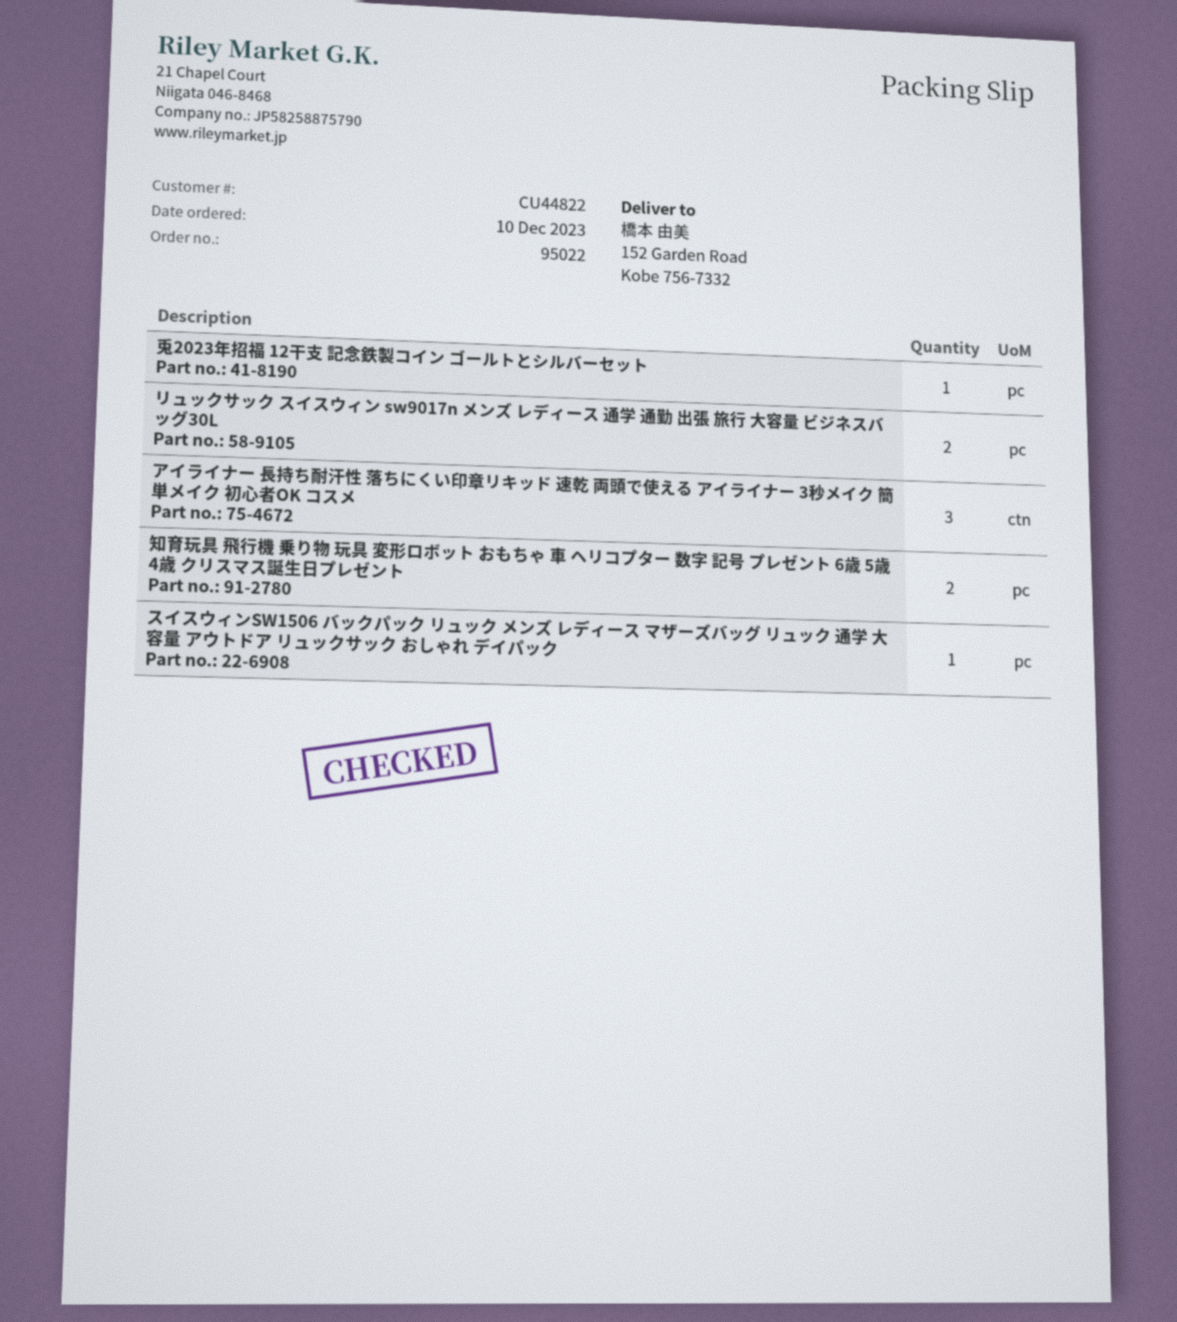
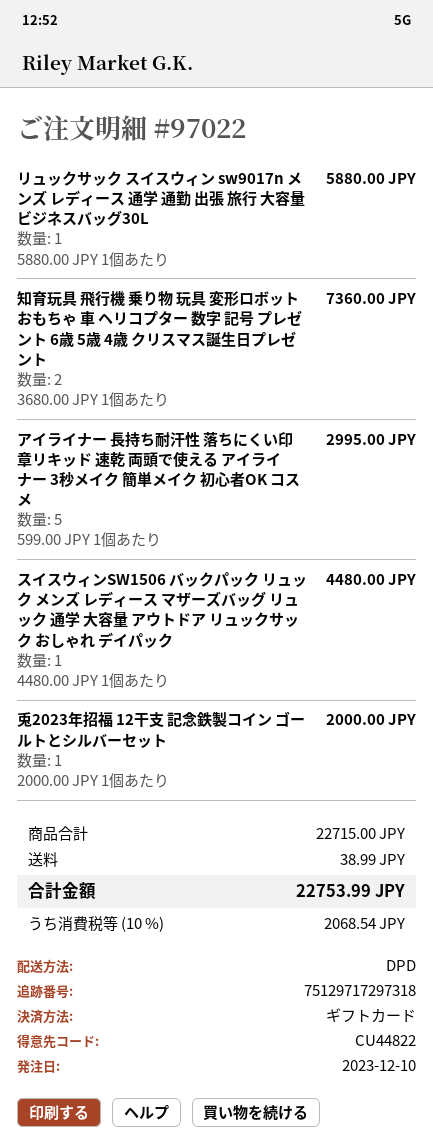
order number: 95022 -> 97022
リュックサック スイスウィン sw9017n メンズ レディース 通学 通勤 出張 旅行 大容量 ビジネスバッグ30L: 2 -> 1
アイライナー 長持ち耐汗性 落ちにくい印章リキッド 速乾 両頭で使える アイライナー 3秒メイク 簡単メイク 初心者OK コスメ: 3 -> 5

